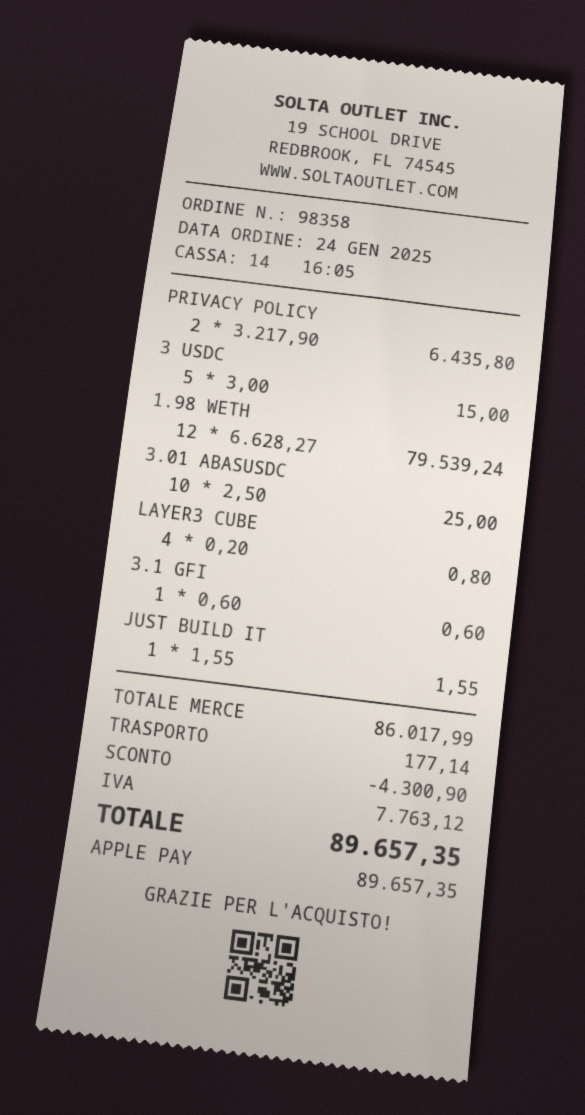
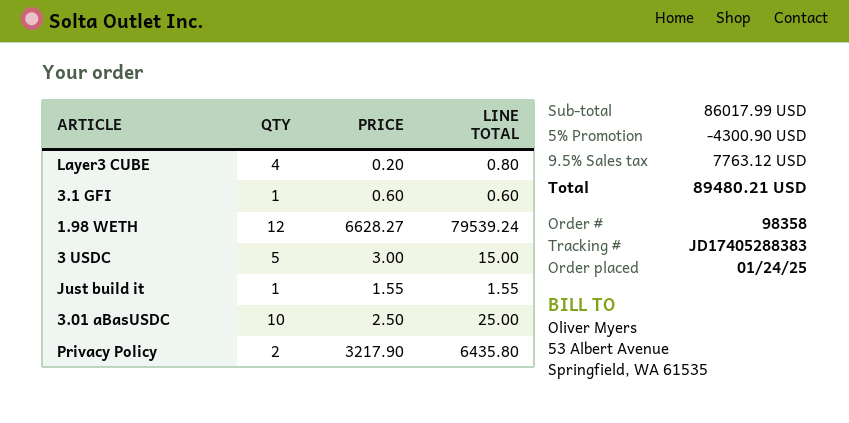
shipping: 177.14 -> none
total: 89657.35 -> 89480.21

